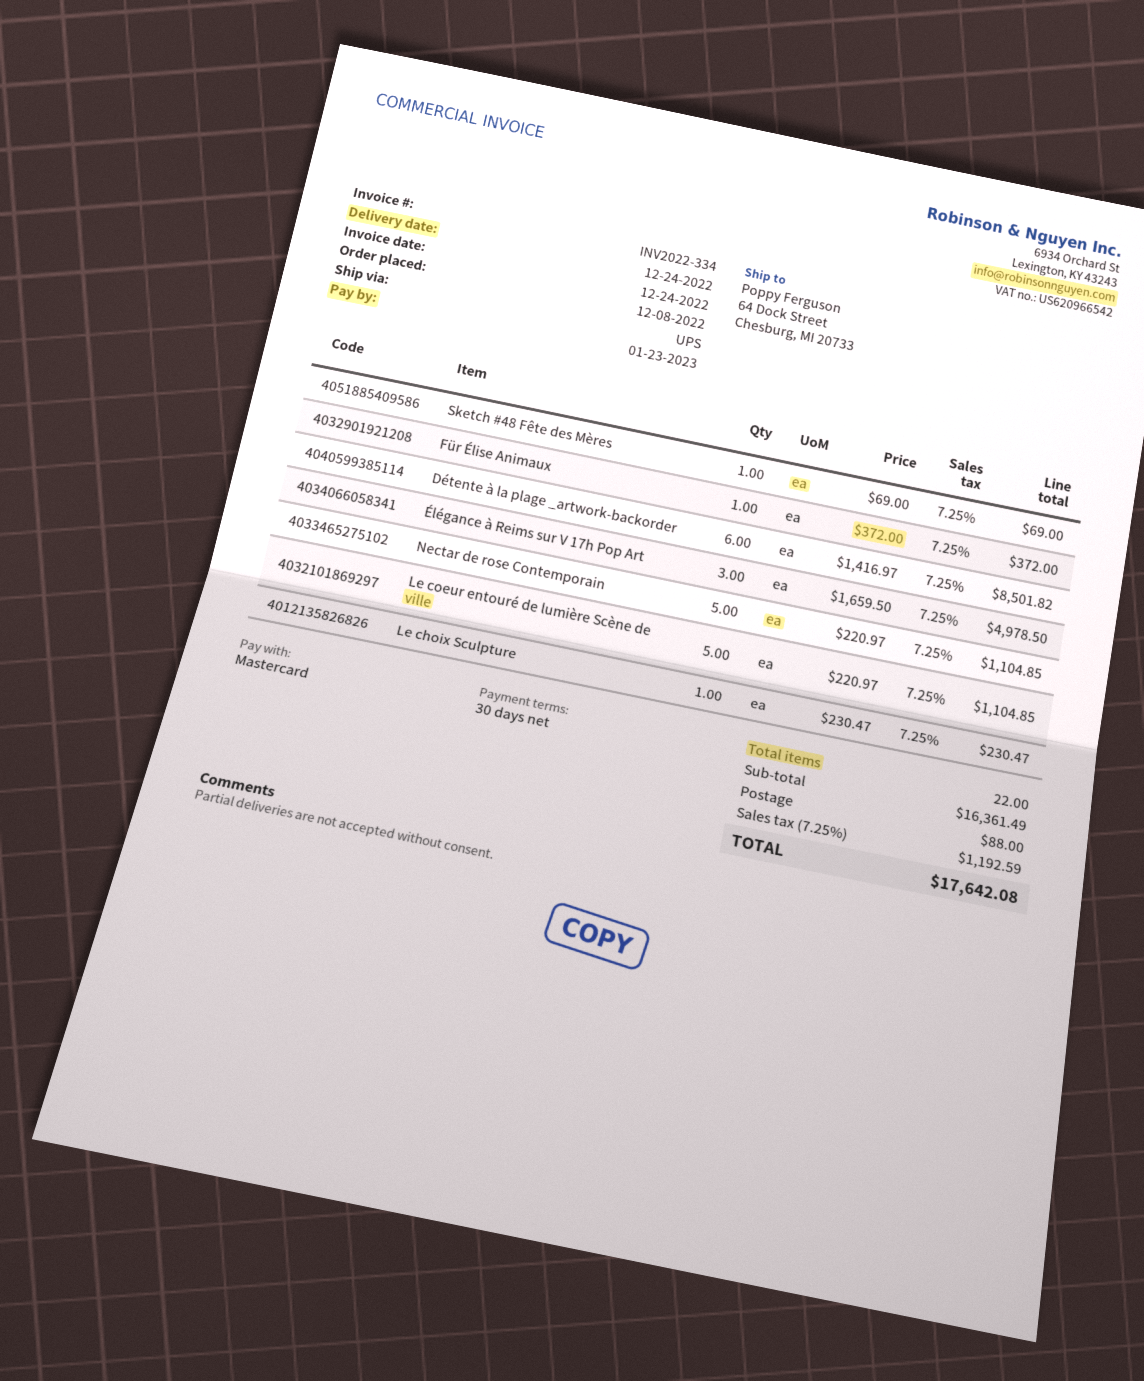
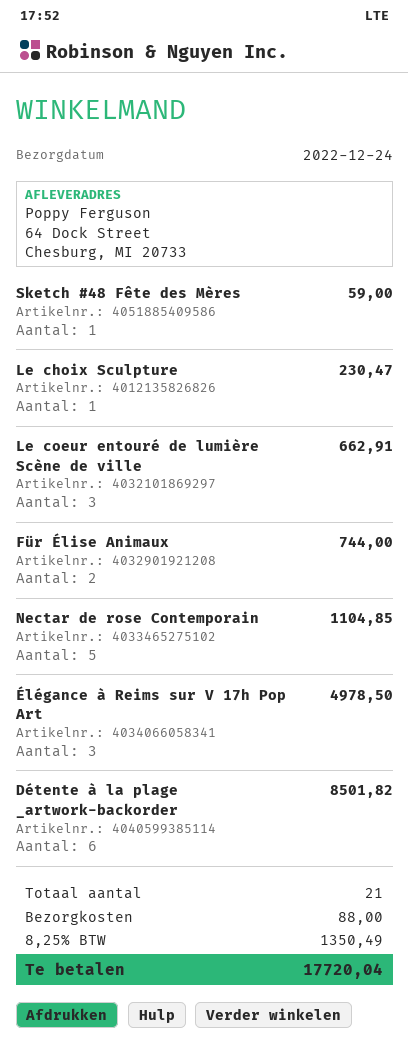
Sketch #48 Fête des Mères: 1 for 69.00 -> 1 for 59.00
Für Élise Animaux: 1 for 372.00 -> 2 for 744.00
Le coeur entouré de lumière Scène de ville: 5 for 1104.85 -> 3 for 662.91
total quantity: 22 -> 21
tax: 7.25% = 1192.59 -> 8.25% = 1350.49
total: 17642.08 -> 17720.04

